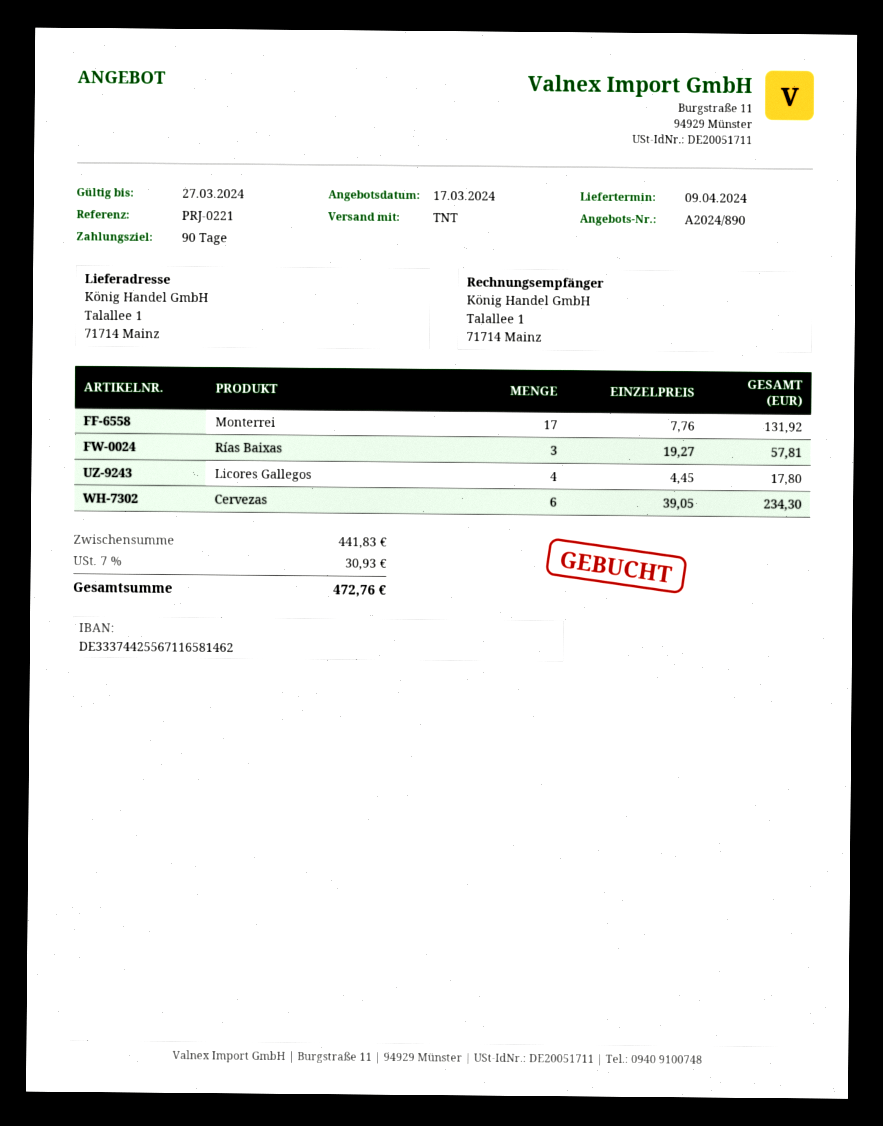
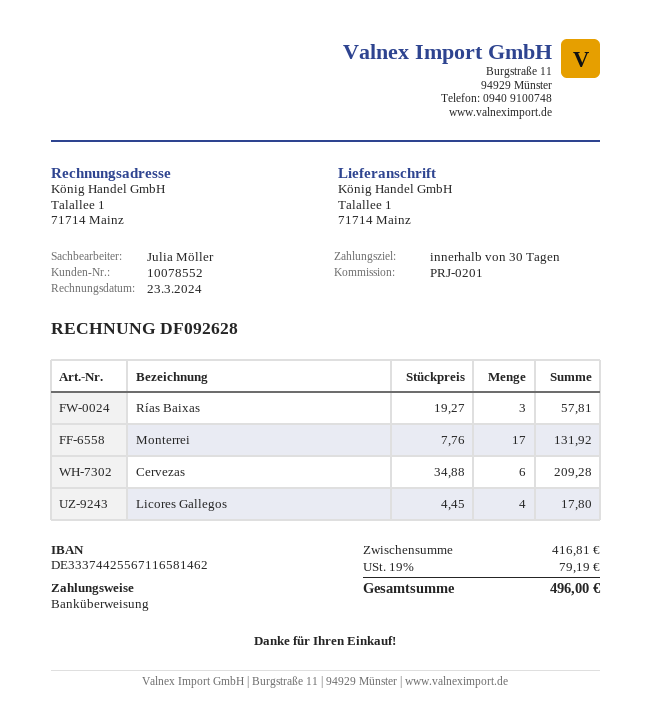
payment terms: 90 days -> 30 days
reference: PRJ-0221 -> PRJ-0201
Cervezas: 6 x 39.05 = 234.30 -> 6 x 34.88 = 209.28
subtotal: 441.83 -> 416.81
tax: 7% = 30.93 -> 19% = 79.19
total: 472.76 -> 496.00

